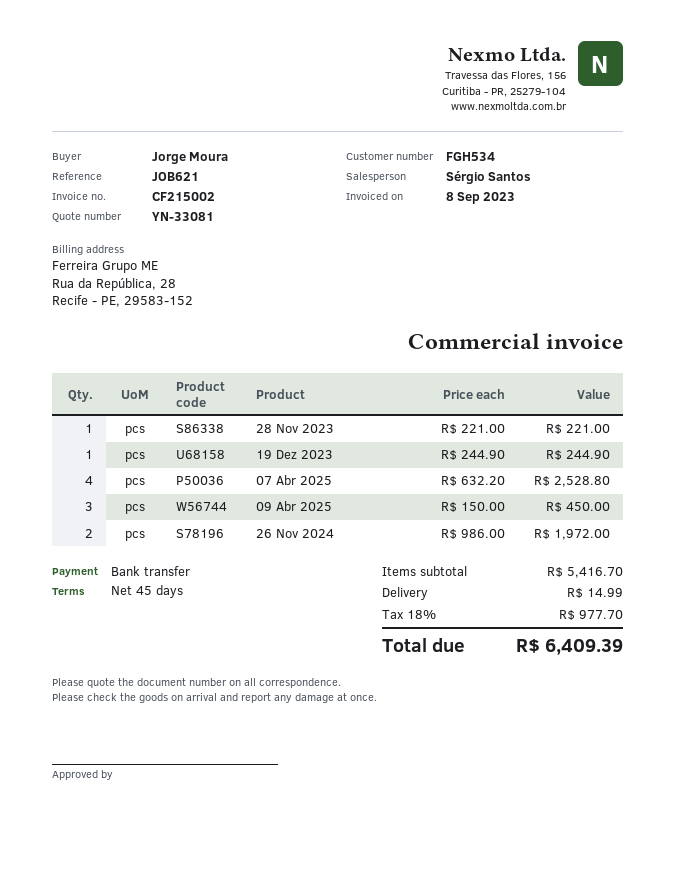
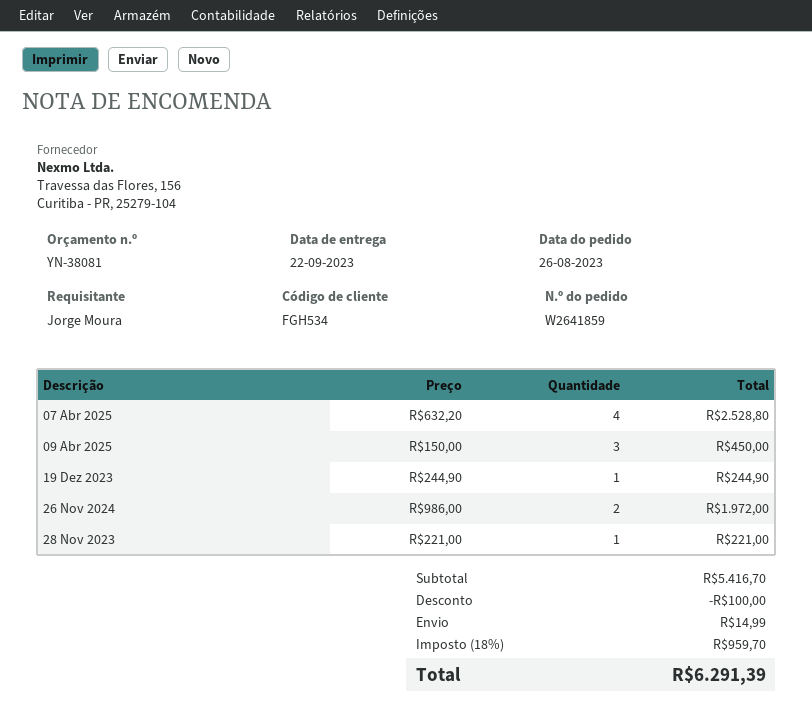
quote number: YN-33081 -> YN-38081
discount: none -> 100.00
tax: 18% = 977.70 -> 18% = 959.70
total: 6409.39 -> 6291.39

